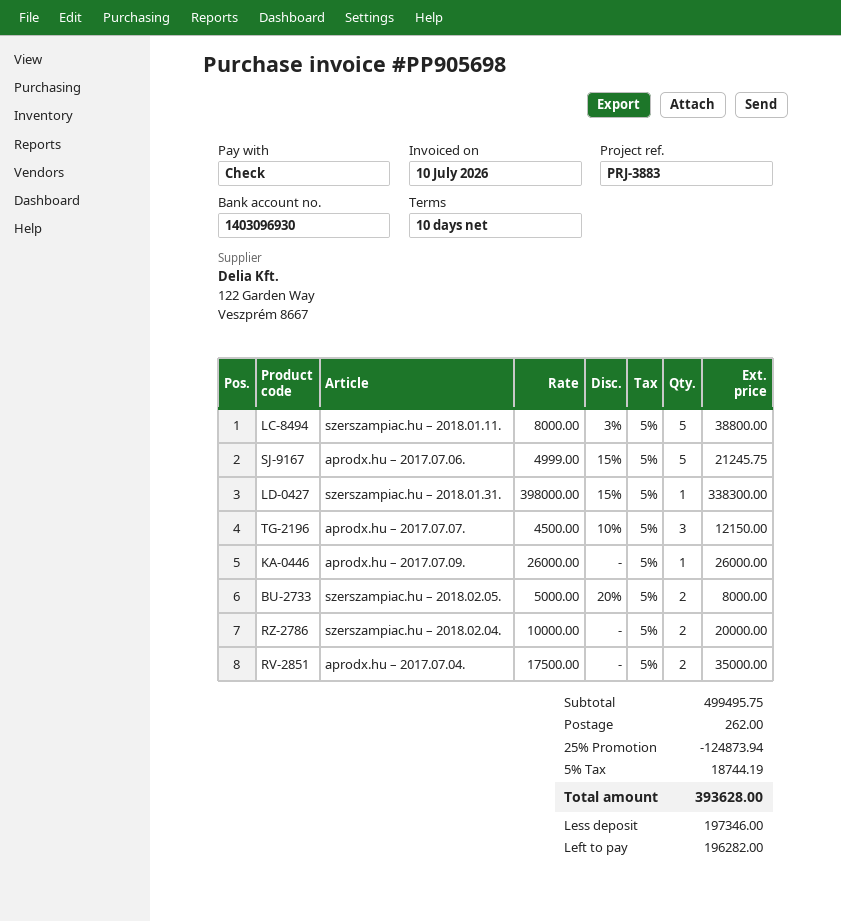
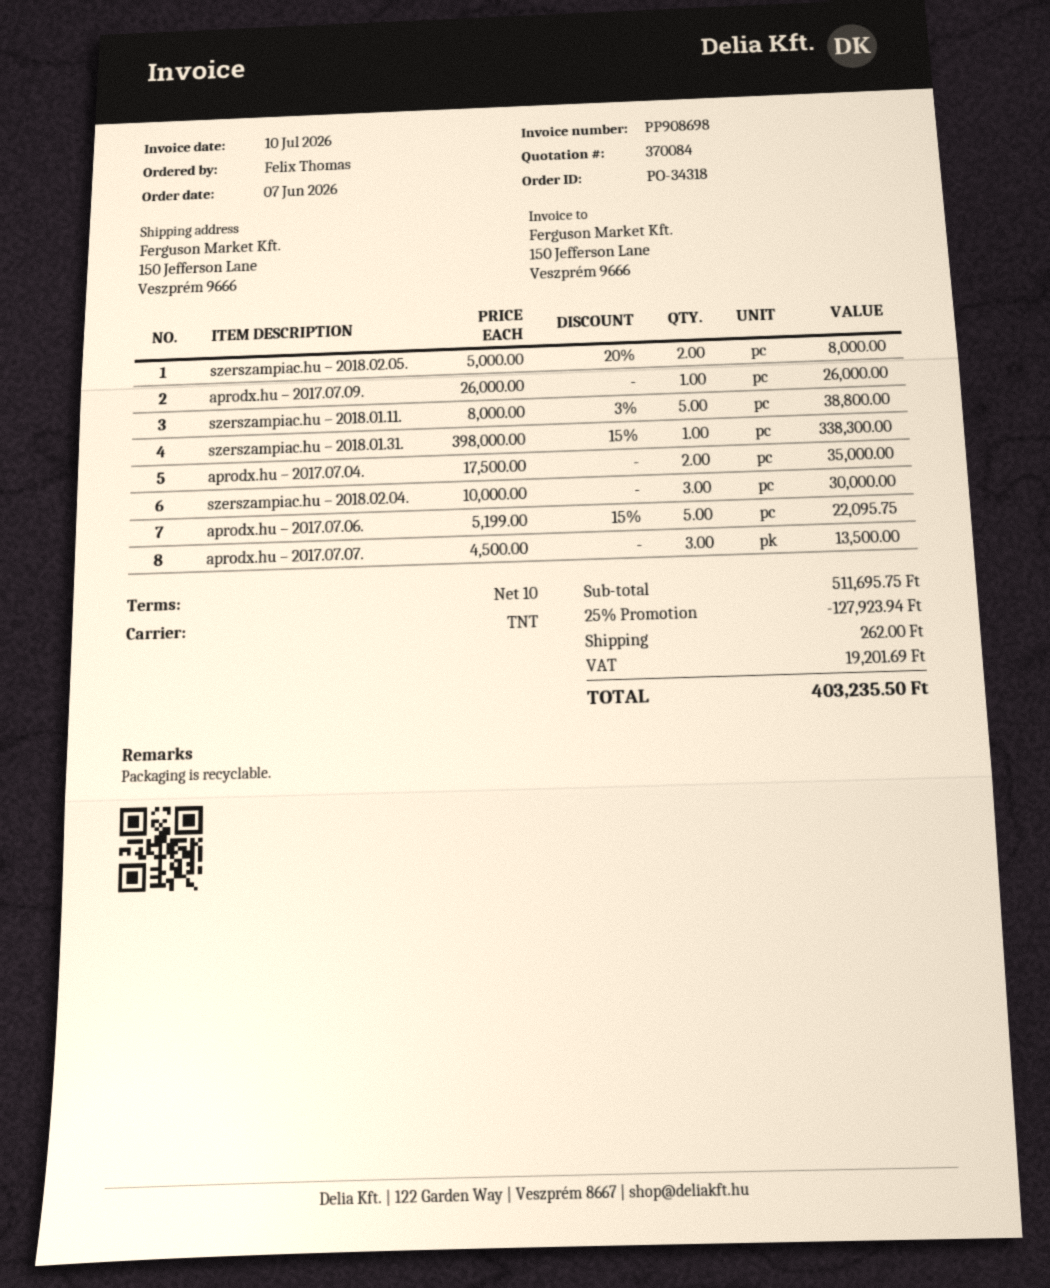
invoice number: PP905698 -> PP908698
aprodx.hu – 2017.07.06.: 5 x 4999.00 - 15% = 21245.75 -> 5 x 5199.00 - 15% = 22095.75
aprodx.hu – 2017.07.07.: 3 x 4500.00 - 10% = 12150.00 -> 3 x 4500.00 = 13500.00
szerszampiac.hu – 2018.02.04.: 2 x 10000.00 = 20000.00 -> 3 x 10000.00 = 30000.00
subtotal: 499495.75 -> 511695.75
discount: 25% = 124873.94 -> 25% = 127923.94
tax: 18744.19 -> 19201.69
total: 393628.00 -> 403235.50

